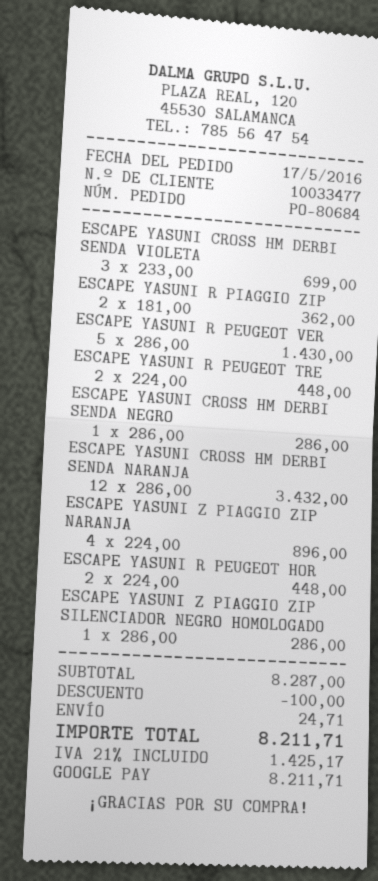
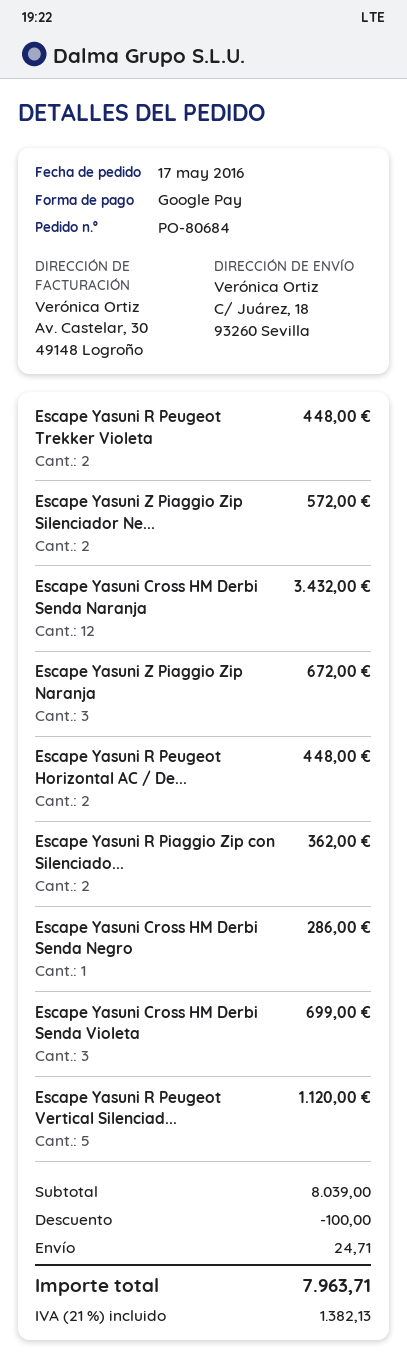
ESCAPE YASUNI R PEUGEOT VER: 5 for 1430.00 -> 5 for 1120.00
ESCAPE YASUNI Z PIAGGIO ZIP NARANJA: 4 for 896.00 -> 3 for 672.00
ESCAPE YASUNI Z PIAGGIO ZIP SILENCIADOR NEGRO HOMOLOGADO: 1 for 286.00 -> 2 for 572.00
subtotal: 8287.00 -> 8039.00
tax: 21% = 1425.17 -> 21% = 1382.13
total: 8211.71 -> 7963.71

